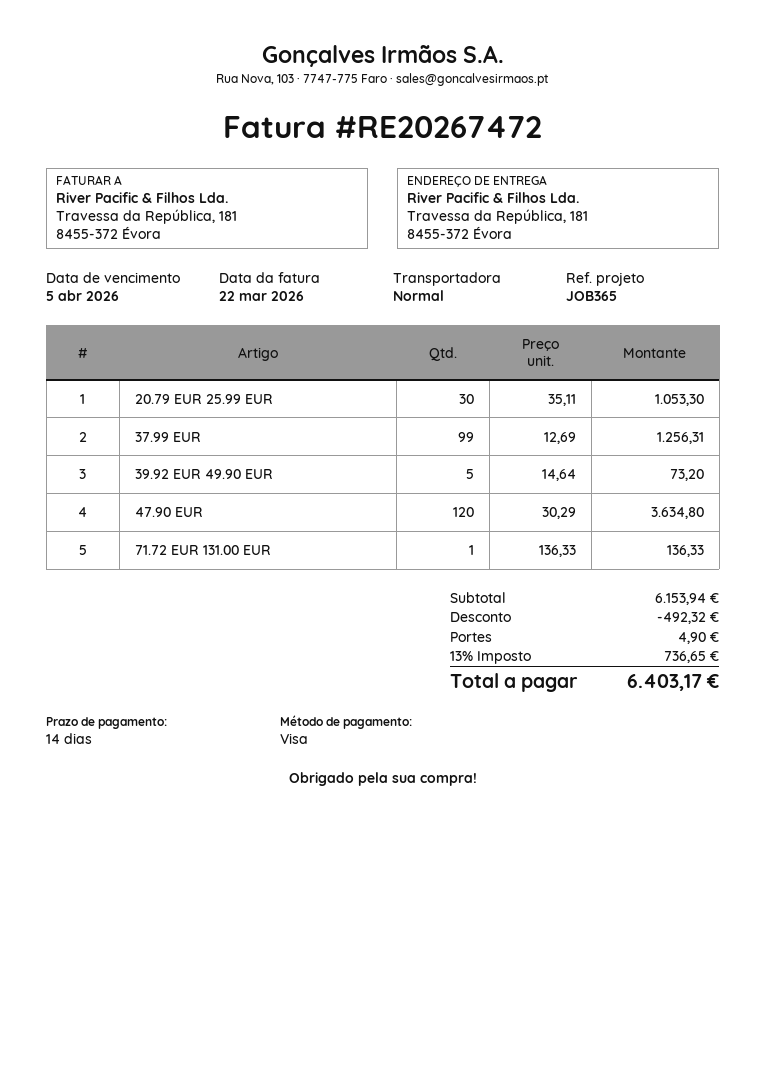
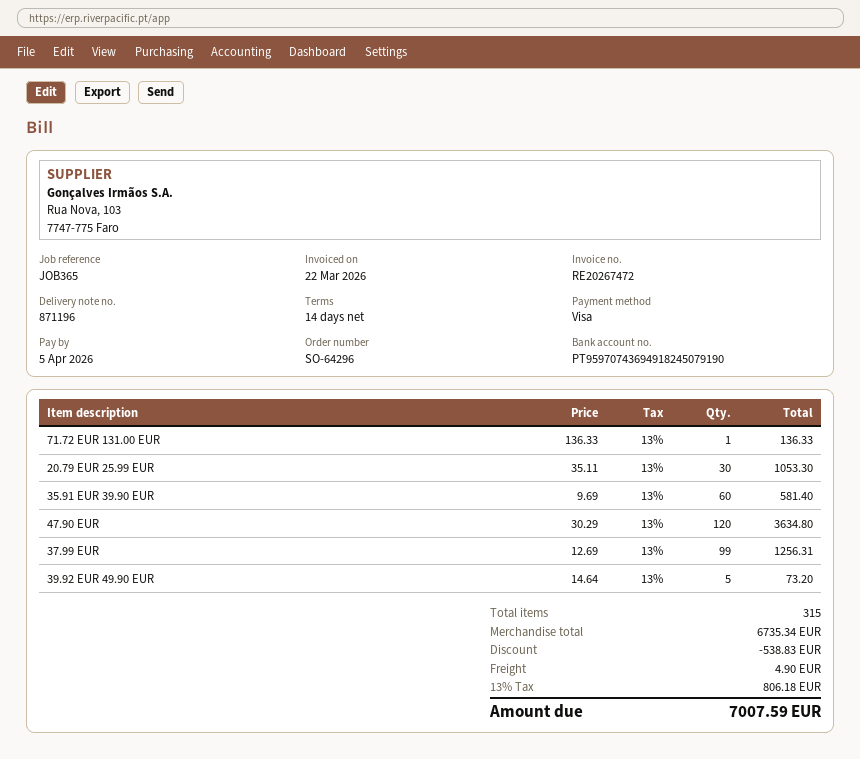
35.91 EUR 39.90 EUR: none -> 60 x 9.69 = 581.40
subtotal: 6153.94 -> 6735.34
discount: 492.32 -> 538.83
tax: 13% = 736.65 -> 13% = 806.18
total: 6403.17 -> 7007.59

